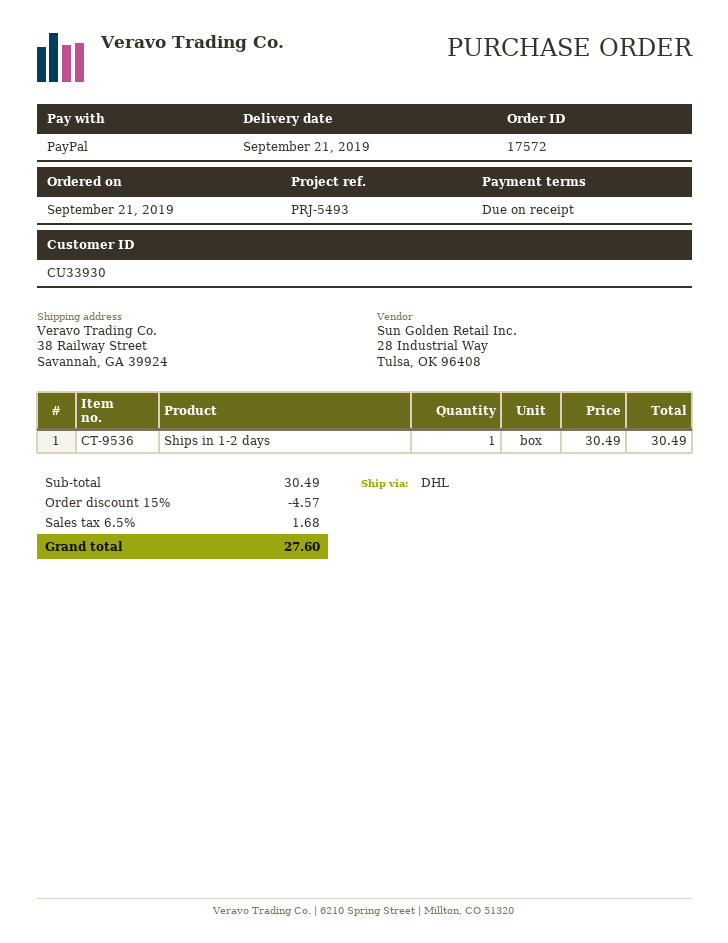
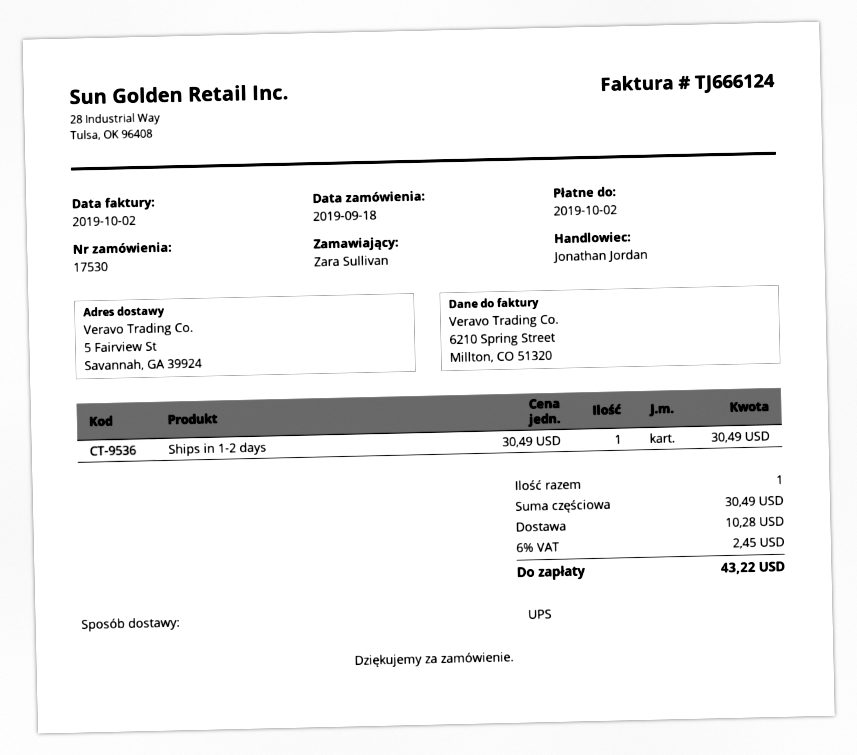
order number: 17572 -> 17530
order date: 2019-09-21 -> 2019-09-18
shipping method: DHL -> UPS
ship to: 38 Railway Street, Savannah, GA 39924 -> 5 Fairview St, Savannah, GA 39924
discount: 15% = 4.57 -> none
shipping: none -> 10.28
tax: 6.5% = 1.68 -> 6% = 2.45
total: 27.60 -> 43.22

